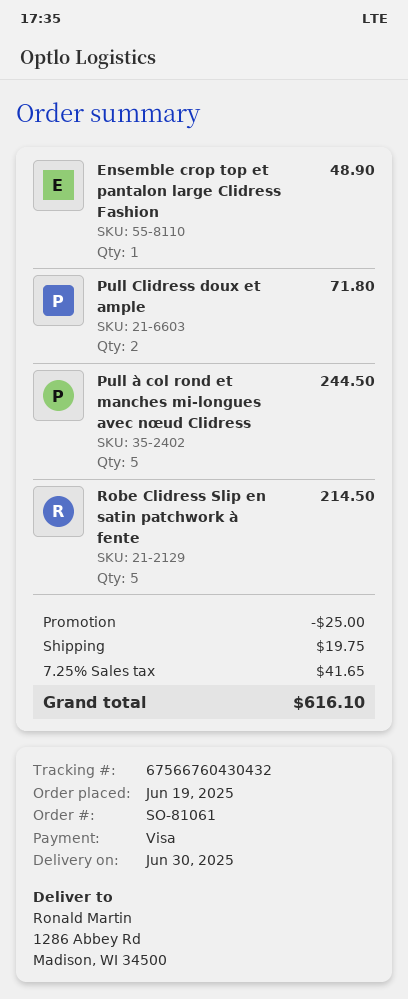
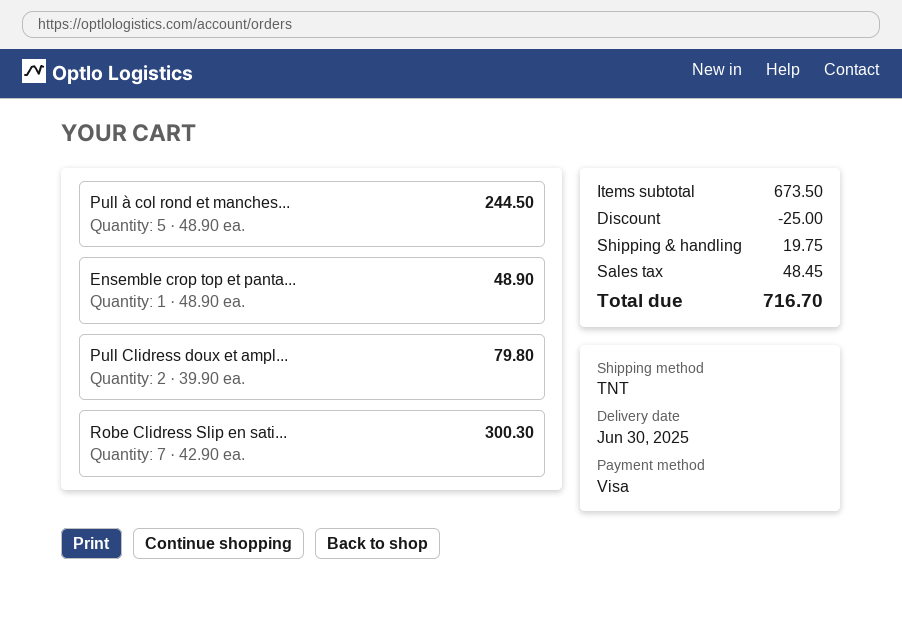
Pull Clidress doux et ample: 2 for 71.80 -> 2 for 79.80
Robe Clidress Slip en satin patchwork à fente: 5 for 214.50 -> 7 for 300.30
tax: 41.65 -> 48.45
total: 616.10 -> 716.70

